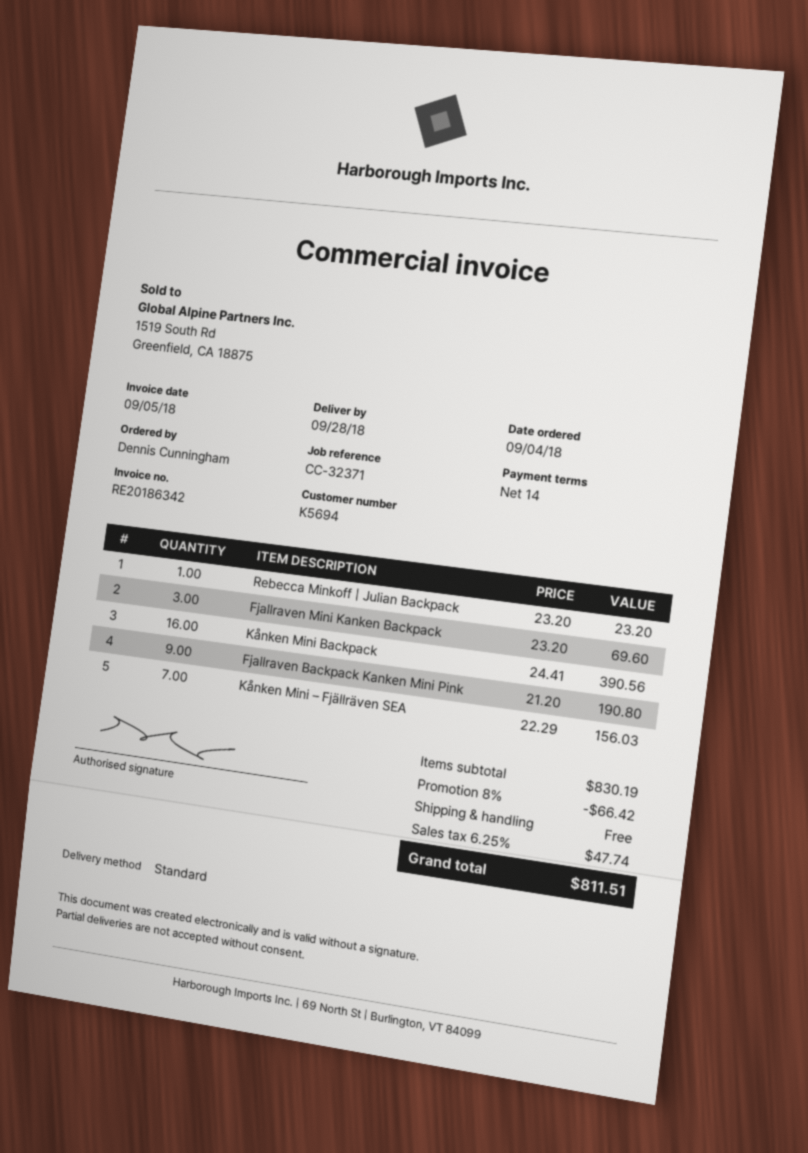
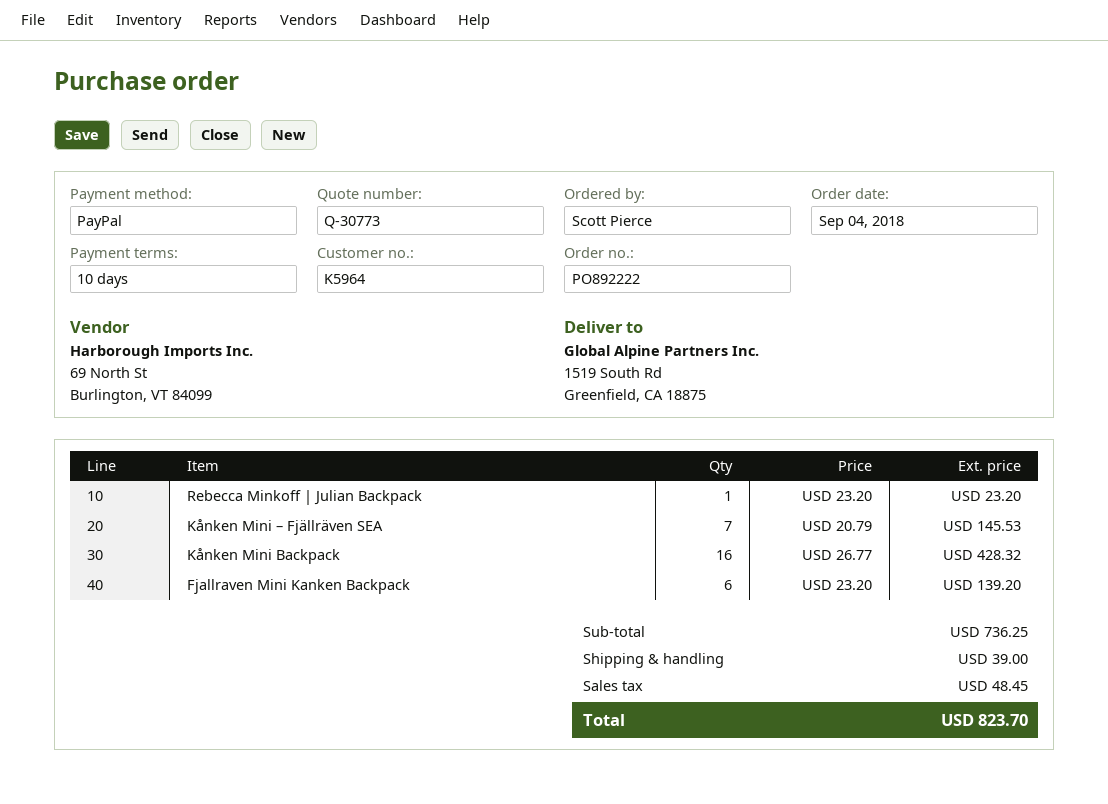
payment terms: 14 days -> 10 days
customer number: K5694 -> K5964
ordered by: Dennis Cunningham -> Scott Pierce
Fjallraven Mini Kanken Backpack: 3 x 23.20 = 69.60 -> 6 x 23.20 = 139.20
Kånken Mini Backpack: 16 x 24.41 = 390.56 -> 16 x 26.77 = 428.32
Fjallraven Backpack Kanken Mini Pink: 9 x 21.20 = 190.80 -> none
Kånken Mini – Fjällräven SEA: 7 x 22.29 = 156.03 -> 7 x 20.79 = 145.53
subtotal: 830.19 -> 736.25
discount: 8% = 66.42 -> none
shipping: 0.00 -> 39.00
tax: 47.74 -> 48.45
total: 811.51 -> 823.70

